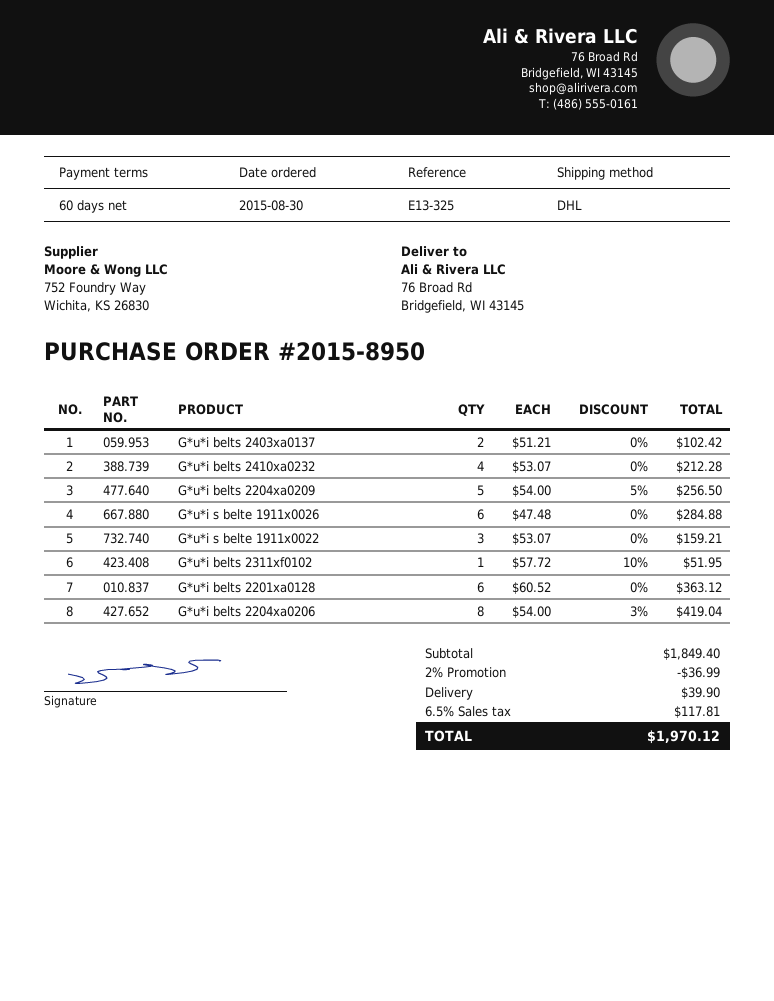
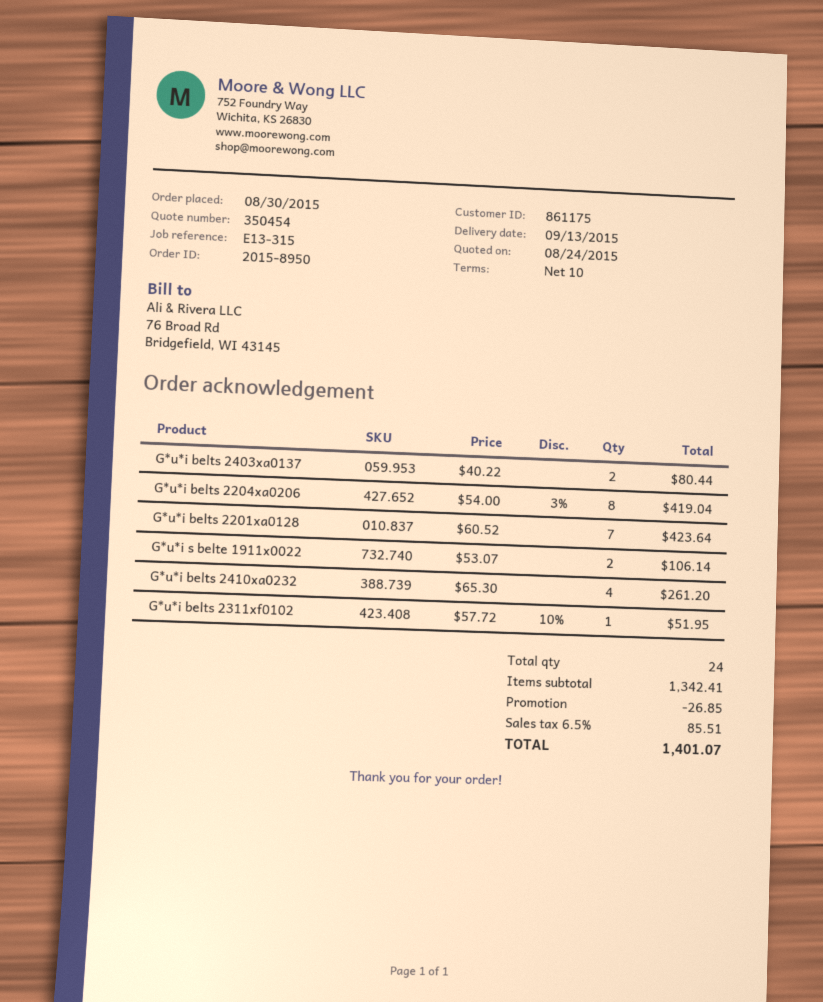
payment terms: 60 days -> 10 days
reference: E13-325 -> E13-315
G*u*i belts 2403xa0137: 2 x 51.21 = 102.42 -> 2 x 40.22 = 80.44
G*u*i belts 2410xa0232: 4 x 53.07 = 212.28 -> 4 x 65.30 = 261.20
G*u*i belts 2204xa0209: 5 x 54.00 - 5% = 256.50 -> none
G*u*i s belte 1911x0026: 6 x 47.48 = 284.88 -> none
G*u*i s belte 1911x0022: 3 x 53.07 = 159.21 -> 2 x 53.07 = 106.14
G*u*i belts 2201xa0128: 6 x 60.52 = 363.12 -> 7 x 60.52 = 423.64
subtotal: 1849.40 -> 1342.41
discount: 36.99 -> 26.85
shipping: 39.90 -> none
tax: 6.5% = 117.81 -> 6.5% = 85.51
total: 1970.12 -> 1401.07

